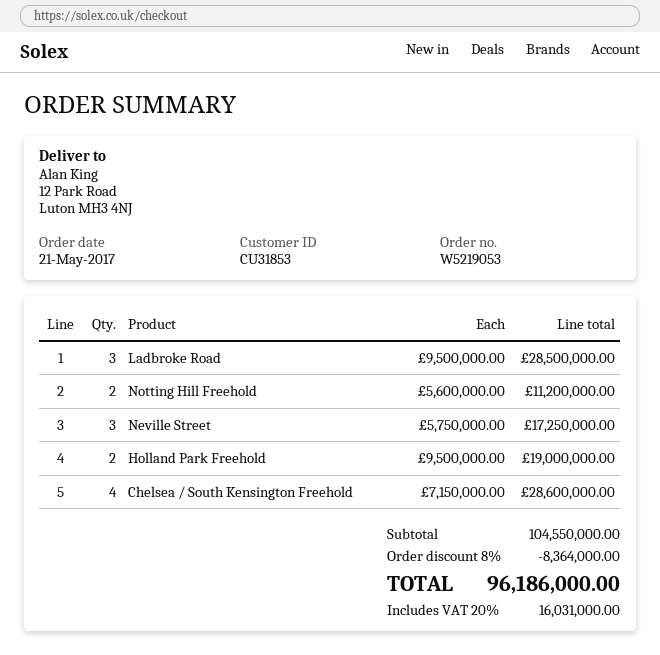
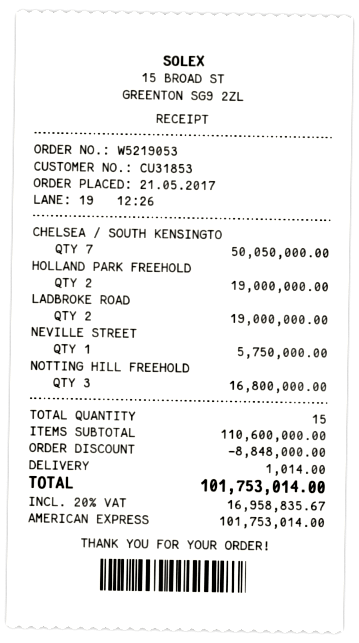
Ladbroke Road: 3 for 28500000.00 -> 2 for 19000000.00
Notting Hill Freehold: 2 for 11200000.00 -> 3 for 16800000.00
Neville Street: 3 for 17250000.00 -> 1 for 5750000.00
Chelsea / South Kensington Freehold: 4 for 28600000.00 -> 7 for 50050000.00
subtotal: 104550000.00 -> 110600000.00
discount: 8364000.00 -> 8848000.00
shipping: none -> 1014.00
tax: 20% = 16031000.00 -> 20% = 16958835.67
total: 96186000.00 -> 101753014.00

